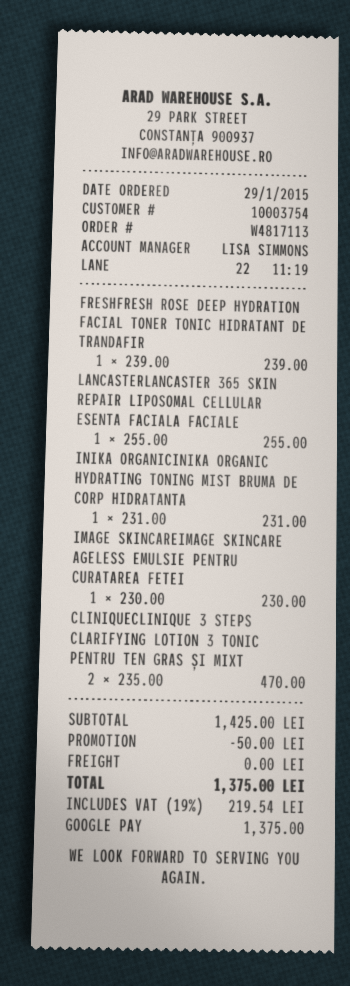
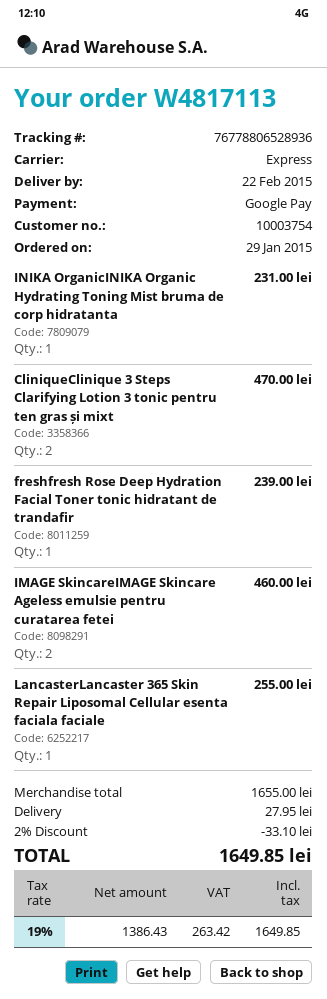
IMAGE SKINCAREIMAGE SKINCARE AGELESS EMULSIE PENTRU CURATAREA FETEI: 1 for 230.00 -> 2 for 460.00
subtotal: 1425.00 -> 1655.00
discount: 50.00 -> 33.10
shipping: 0.00 -> 27.95
tax: 19% = 219.54 -> 19% = 263.42
total: 1375.00 -> 1649.85

